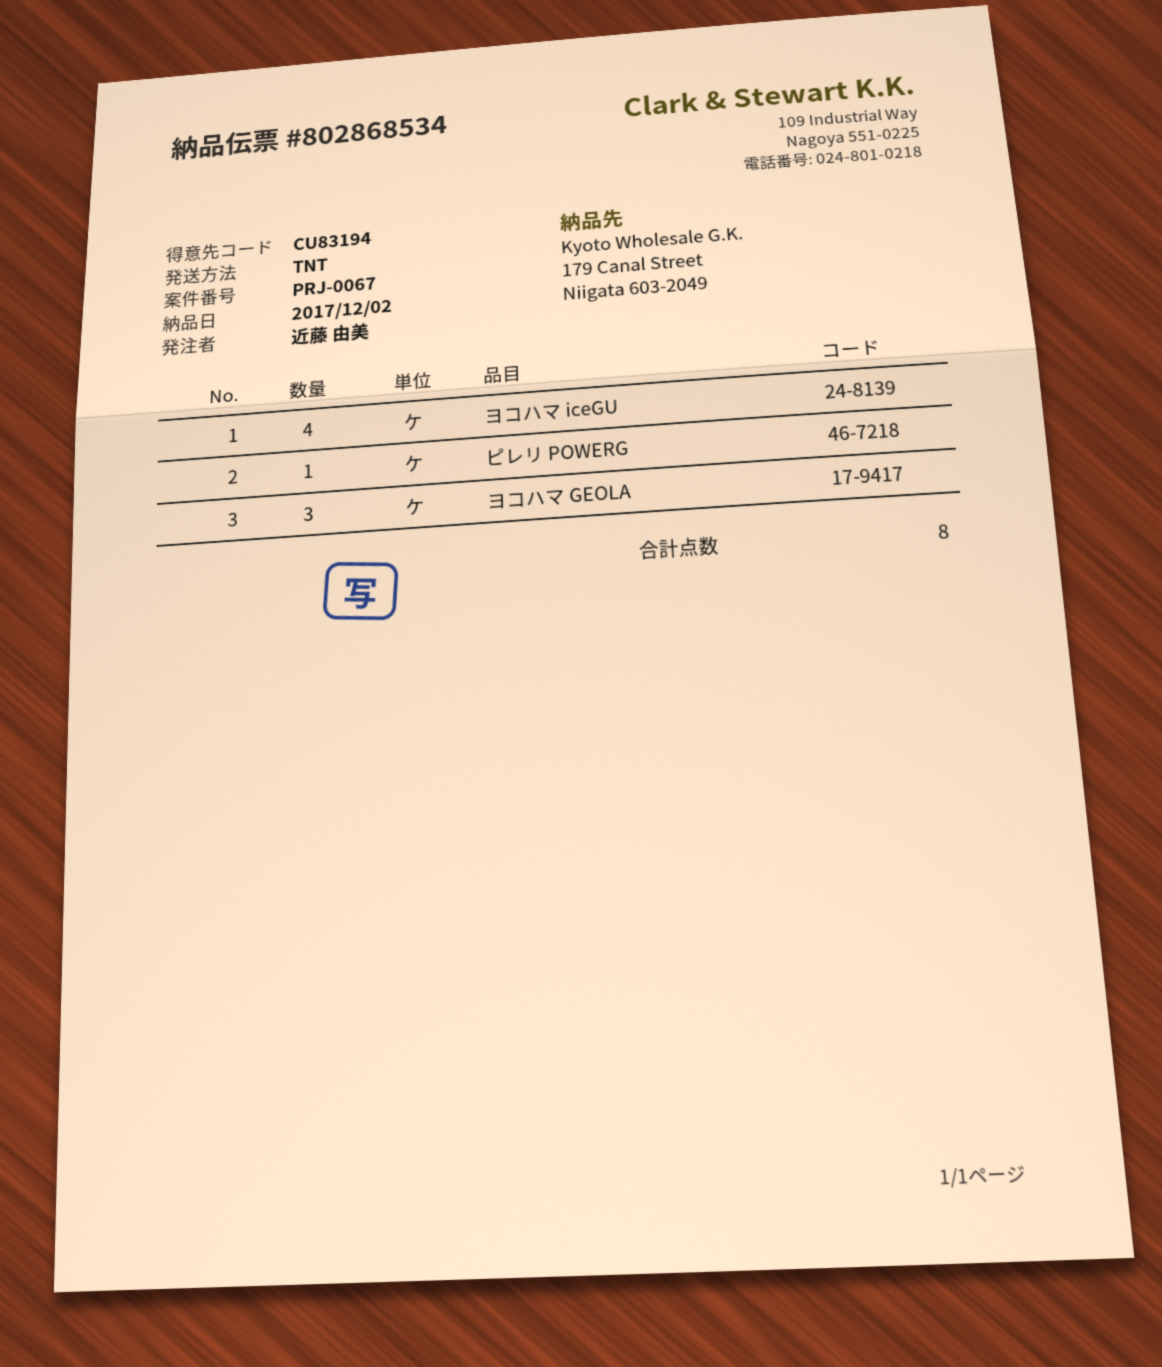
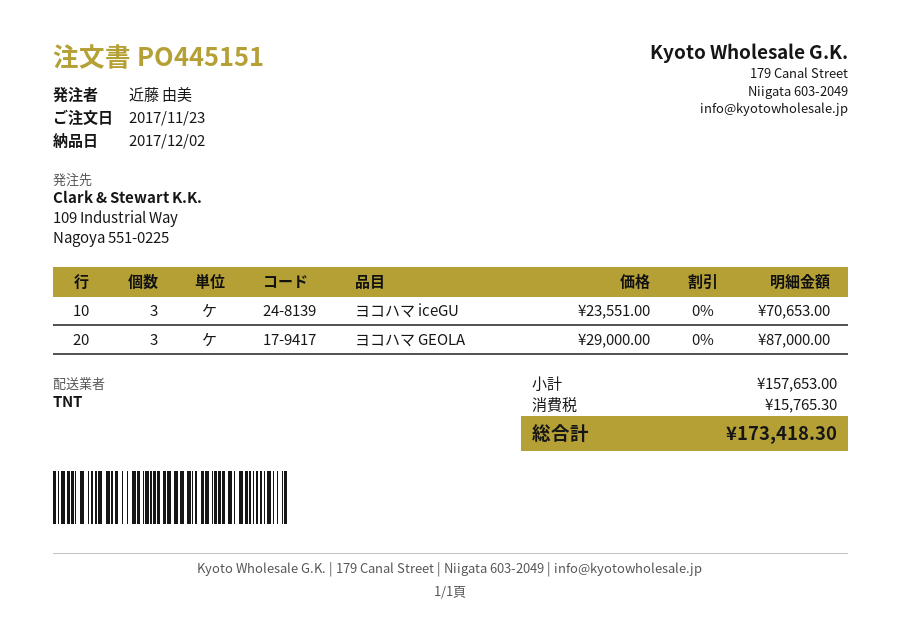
ヨコハマ iceGU: 4 -> 3
ピレリ POWERG: 1 -> none

